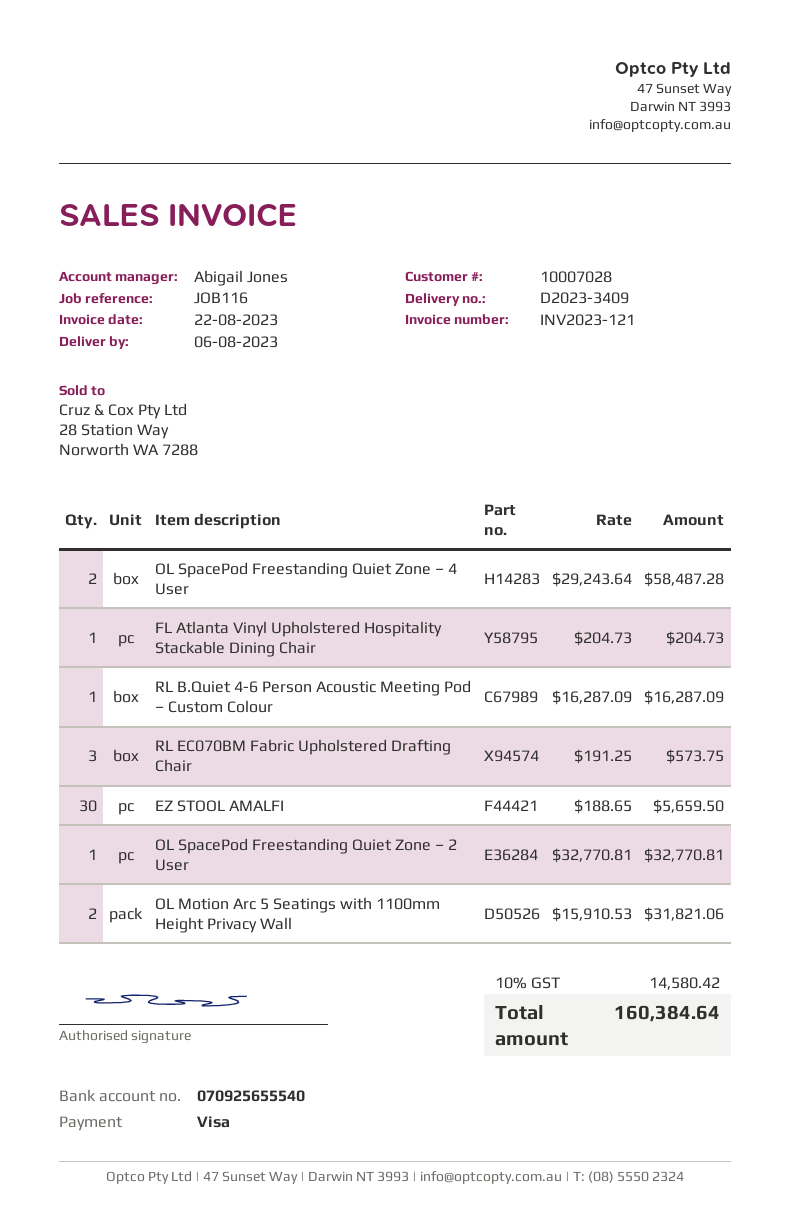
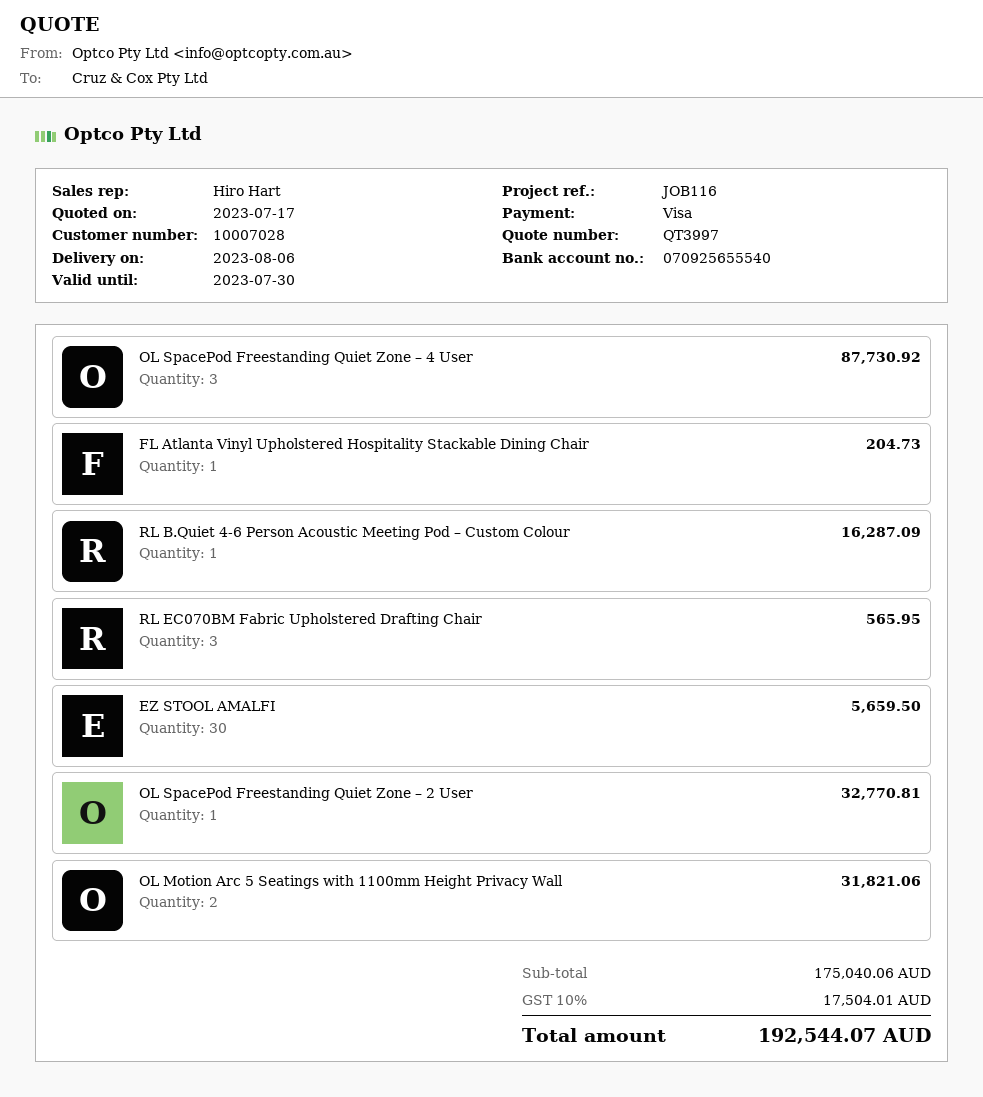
sales rep: Abigail Jones -> Hiro Hart
OL SpacePod Freestanding Quiet Zone – 4 User: 2 for 58487.28 -> 3 for 87730.92
RL EC070BM Fabric Upholstered Drafting Chair: 3 for 573.75 -> 3 for 565.95
tax: 10% = 14580.42 -> 10% = 17504.01
total: 160384.64 -> 192544.07

